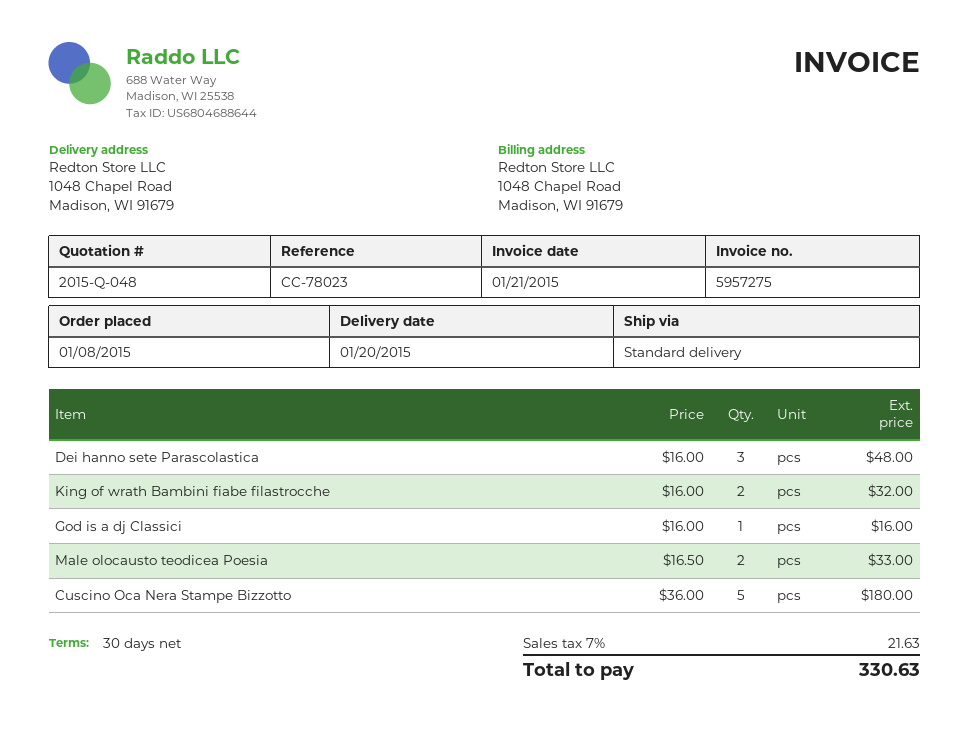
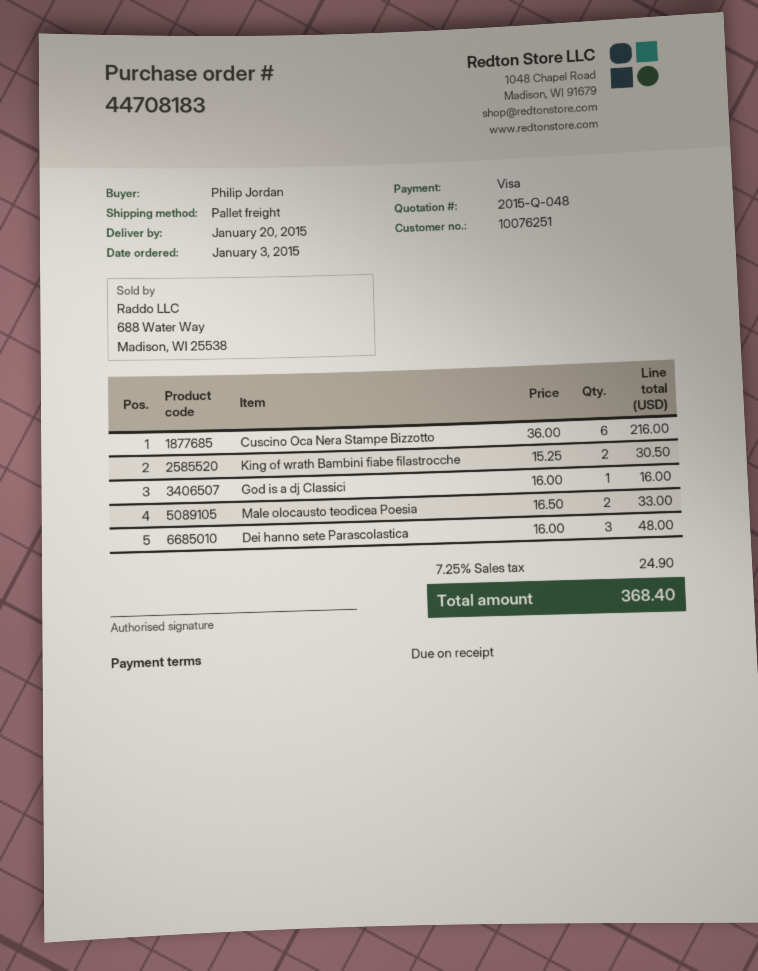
order date: 2015-01-08 -> 2015-01-03
payment terms: 30 days -> on receipt
shipping method: standard -> pallet freight
King of wrath Bambini fiabe filastrocche: 2 x 16.00 = 32.00 -> 2 x 15.25 = 30.50
Cuscino Oca Nera Stampe Bizzotto: 5 x 36.00 = 180.00 -> 6 x 36.00 = 216.00
tax: 7% = 21.63 -> 7.25% = 24.90
total: 330.63 -> 368.40

